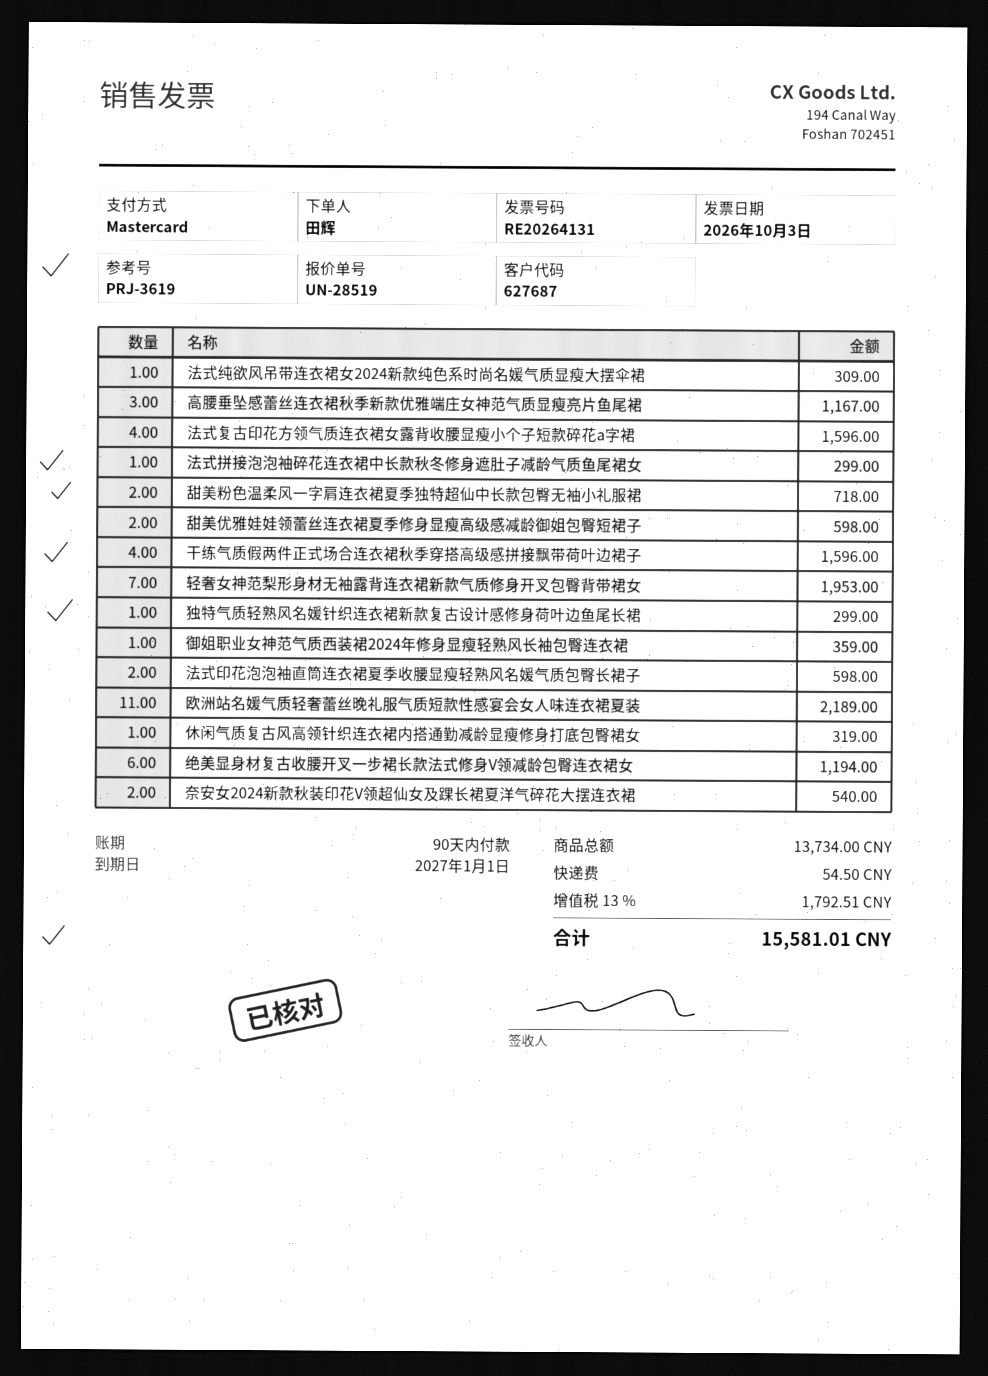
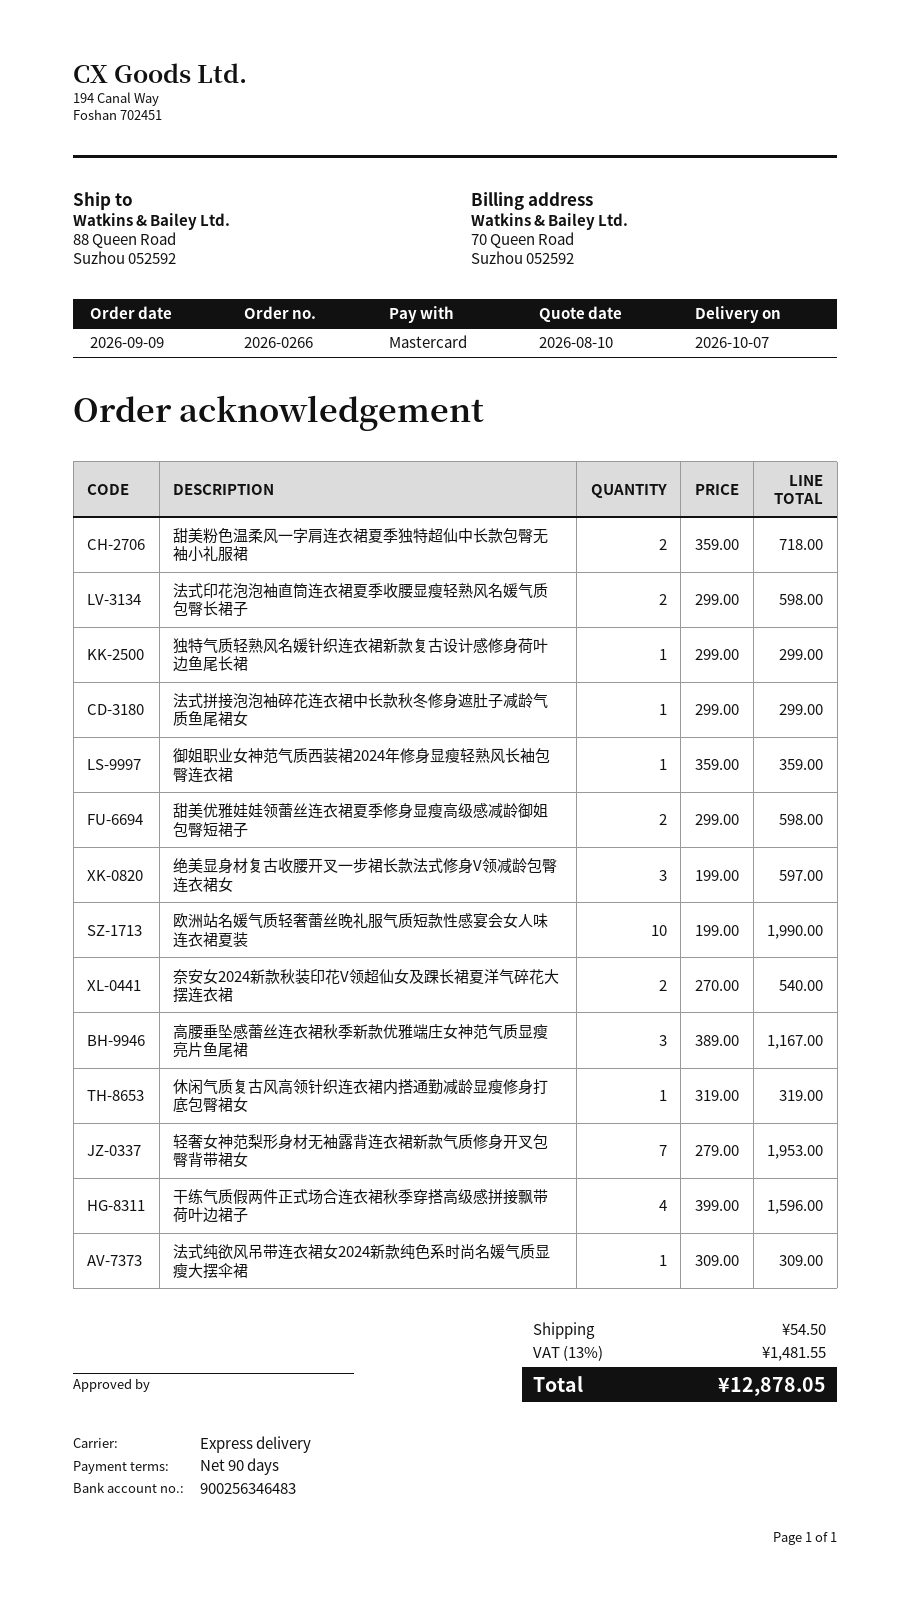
法式复古印花方领气质连衣裙女露背收腰显瘦小个子短款碎花a字裙: 4 for 1596.00 -> none
欧洲站名媛气质轻奢蕾丝晚礼服气质短款性感宴会女人味连衣裙夏装: 11 for 2189.00 -> 10 for 1990.00
绝美显身材复古收腰开叉一步裙长款法式修身V领减龄包臀连衣裙女: 6 for 1194.00 -> 3 for 597.00
tax: 13% = 1792.51 -> 13% = 1481.55
total: 15581.01 -> 12878.05

